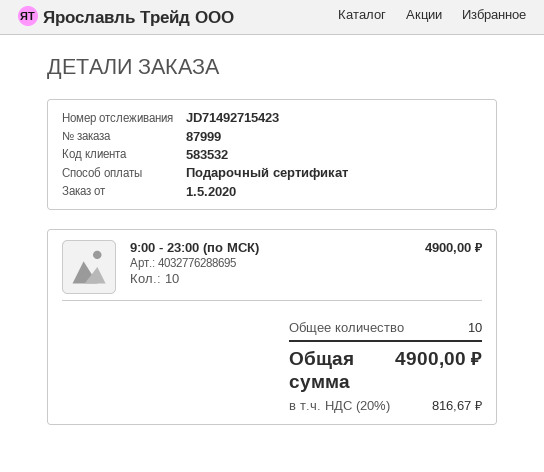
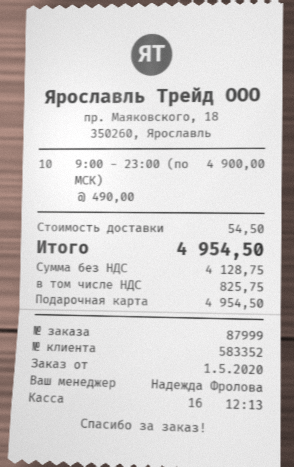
customer number: 583532 -> 583352
shipping: none -> 54.50
tax: 816.67 -> 825.75
total: 4900.00 -> 4954.50

